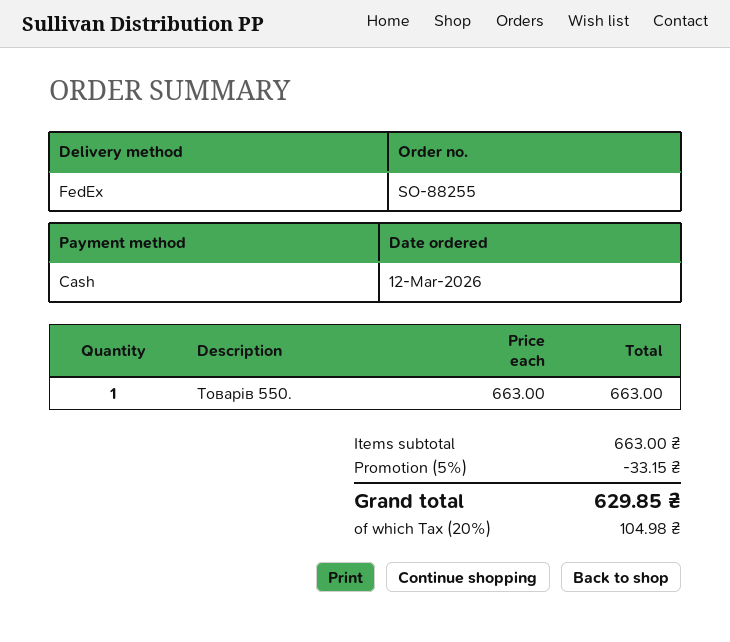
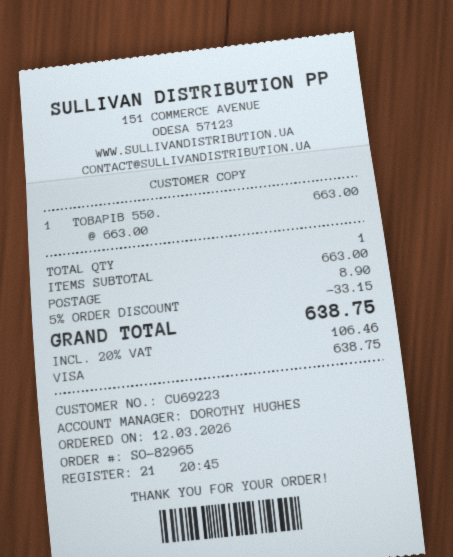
order number: SO-88255 -> SO-82965
payment method: cash -> Visa
shipping: none -> 8.90
tax: 20% = 104.98 -> 20% = 106.46
total: 629.85 -> 638.75

